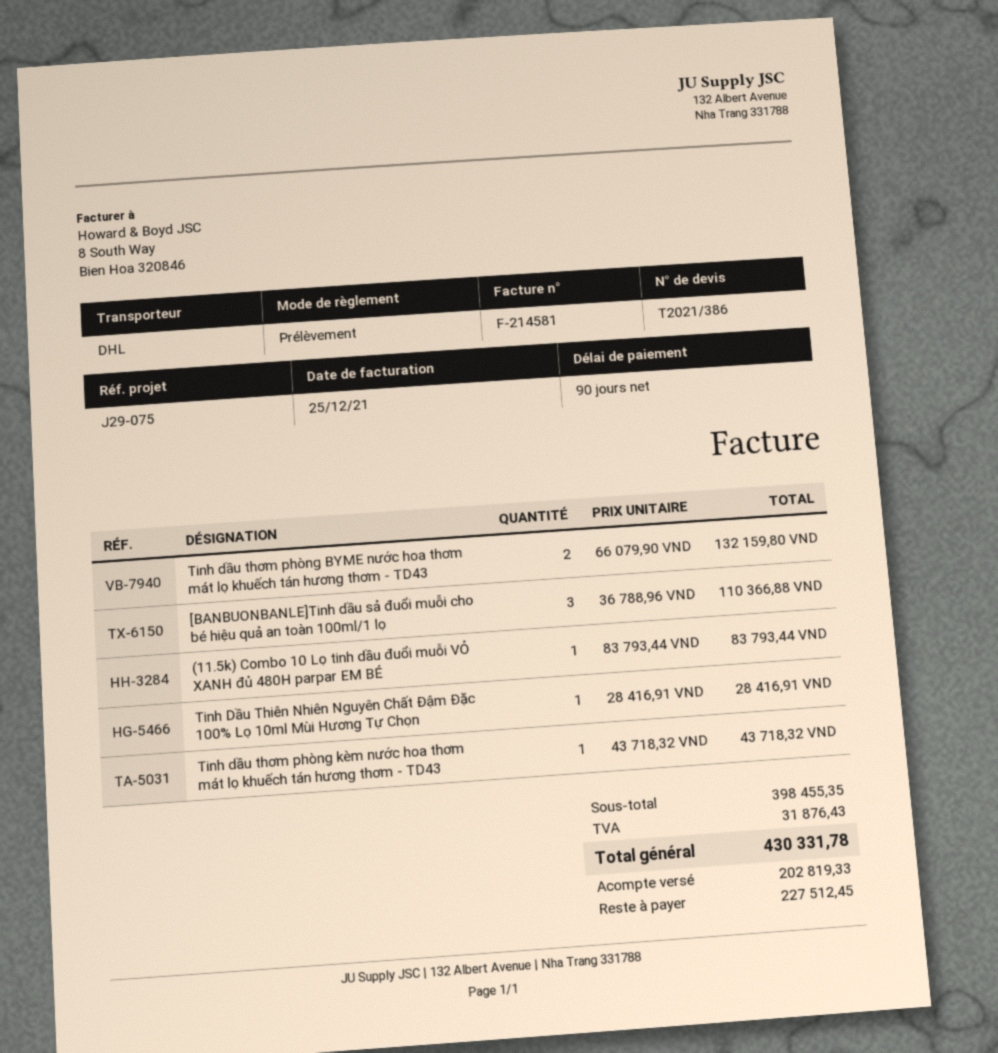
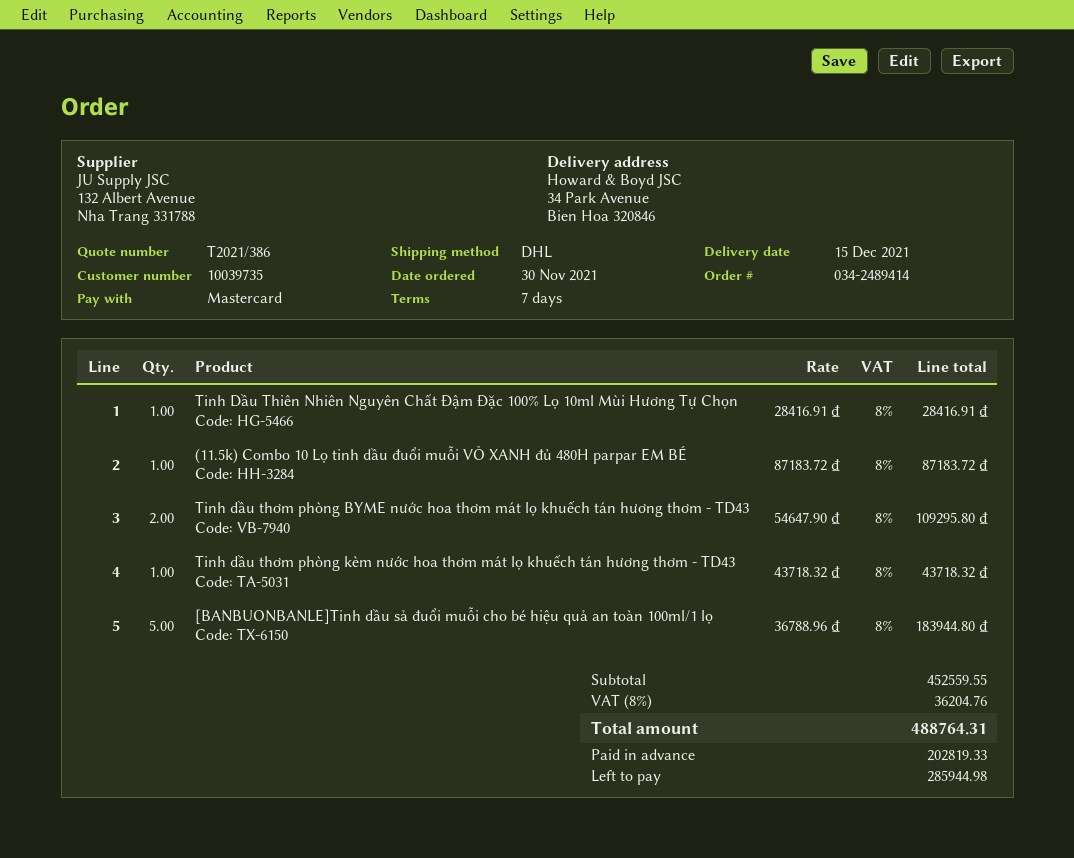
payment terms: 90 days -> 7 days
payment method: direct debit -> Mastercard
Tinh dầu thơm phòng BYME nước hoa thơm mát lọ khuếch tán hương thơm - TD43: 2 x 66079.90 = 132159.80 -> 2 x 54647.90 = 109295.80
[BANBUONBANLE]Tinh dầu sả đuổi muỗi cho bé hiệu quả an toàn 100ml/1 lọ: 3 x 36788.96 = 110366.88 -> 5 x 36788.96 = 183944.80
(11.5k) Combo 10 Lọ tinh dầu đuổi muỗi VỎ XANH đủ 480H parpar EM BÉ: 1 x 83793.44 = 83793.44 -> 1 x 87183.72 = 87183.72
subtotal: 398455.35 -> 452559.55
tax: 31876.43 -> 36204.76
total: 430331.78 -> 488764.31
balance: 227512.45 -> 285944.98

